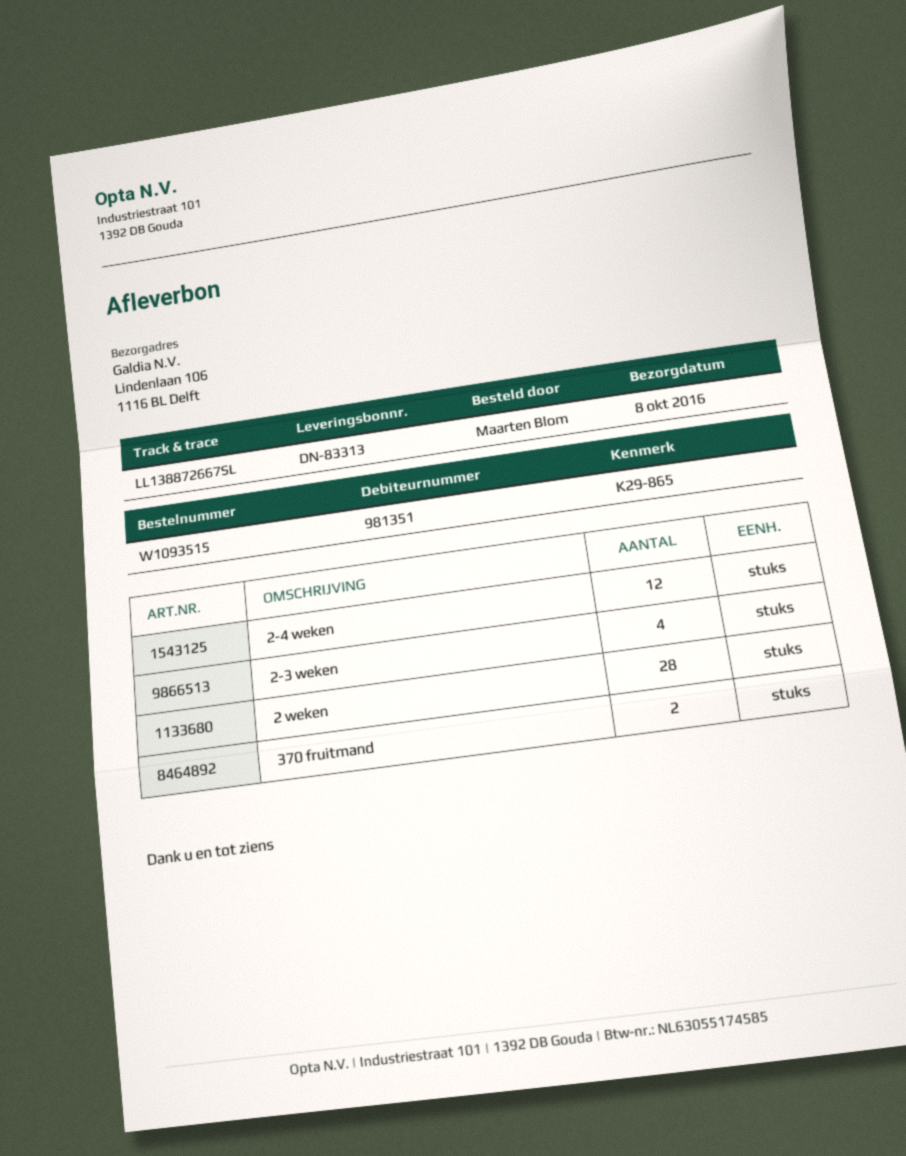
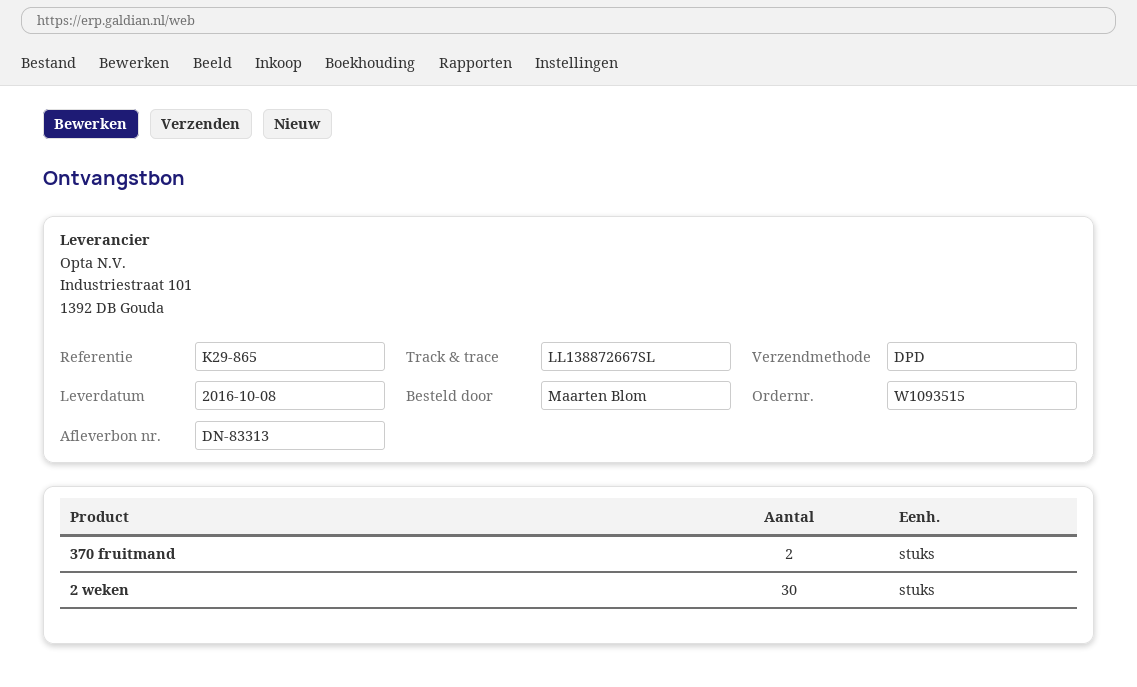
2-4 weken: 12 -> none
2-3 weken: 4 -> none
2 weken: 28 -> 30

